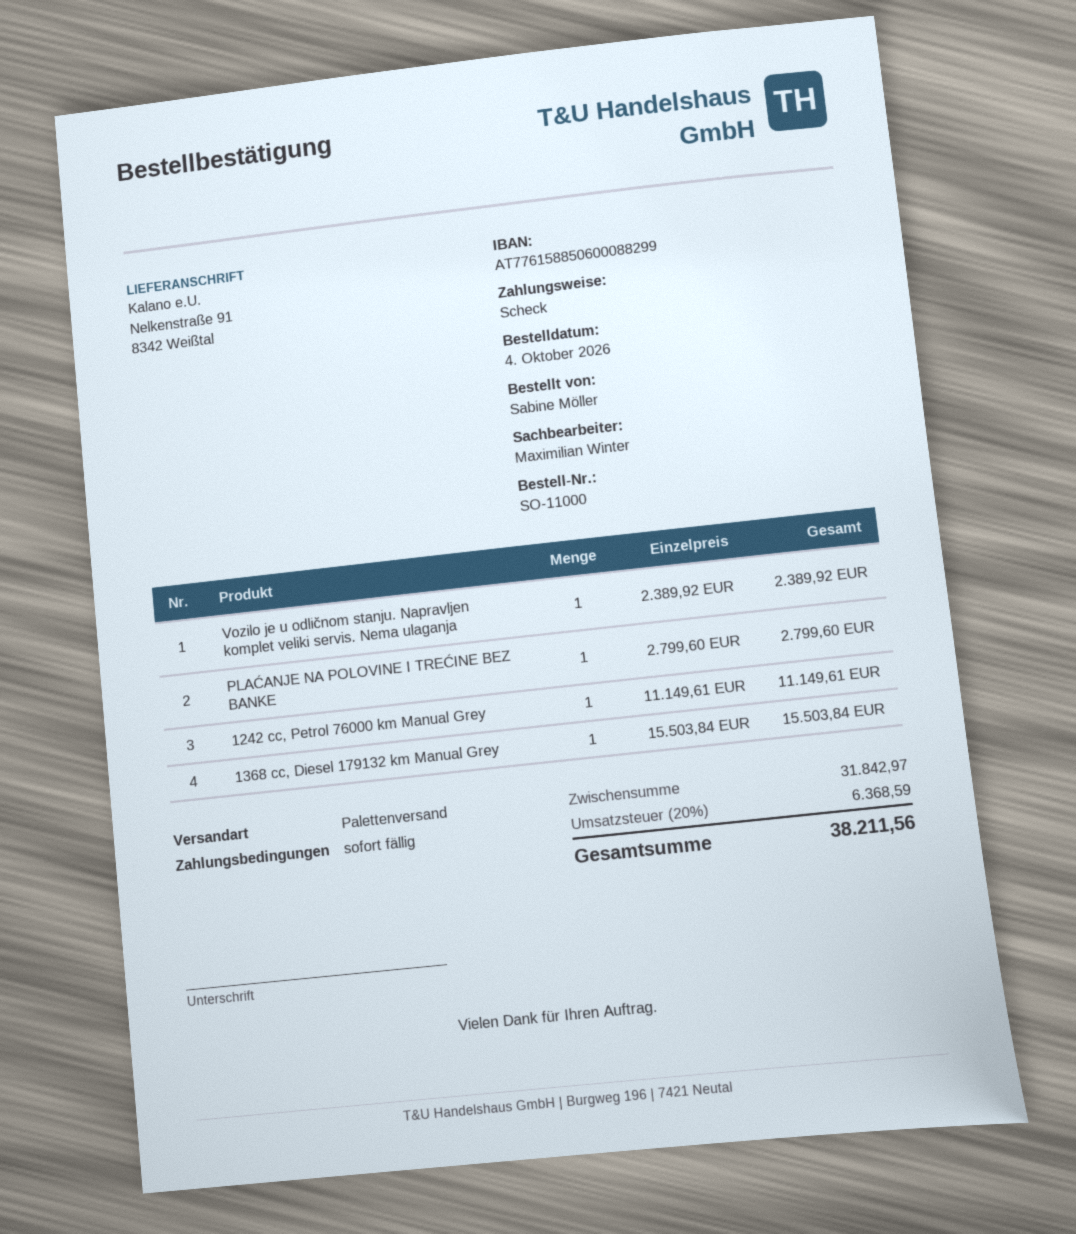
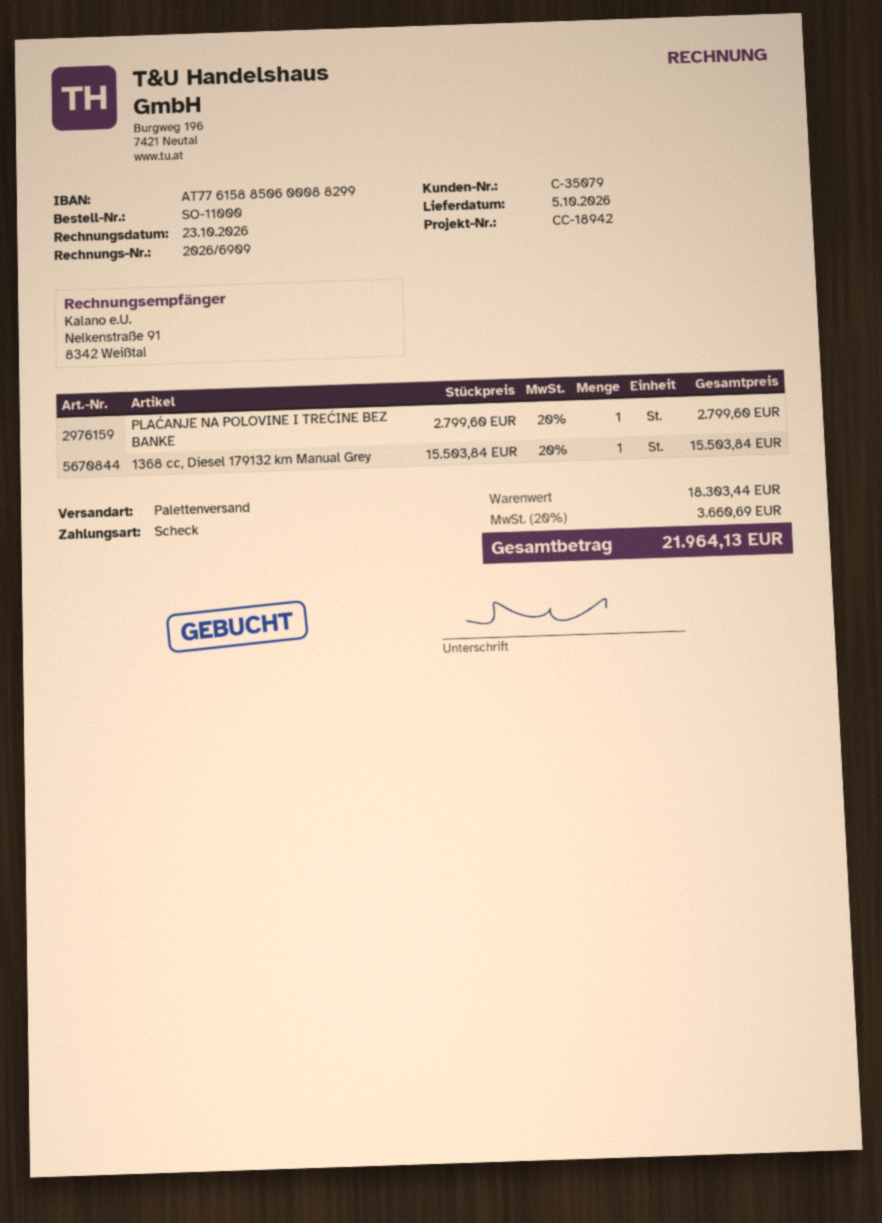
Vozilo je u odličnom stanju. Napravljen komplet veliki servis. Nema ulaganja: 1 x 2389.92 = 2389.92 -> none
1242 cc, Petrol 76000 km Manual Grey: 1 x 11149.61 = 11149.61 -> none
subtotal: 31842.97 -> 18303.44
tax: 20% = 6368.59 -> 20% = 3660.69
total: 38211.56 -> 21964.13

